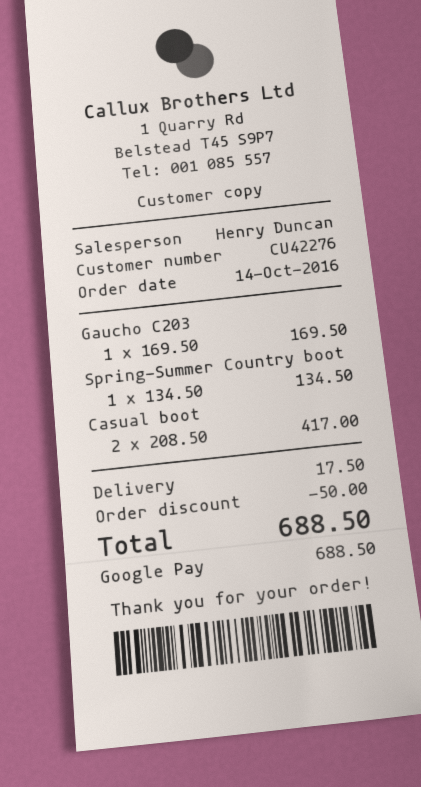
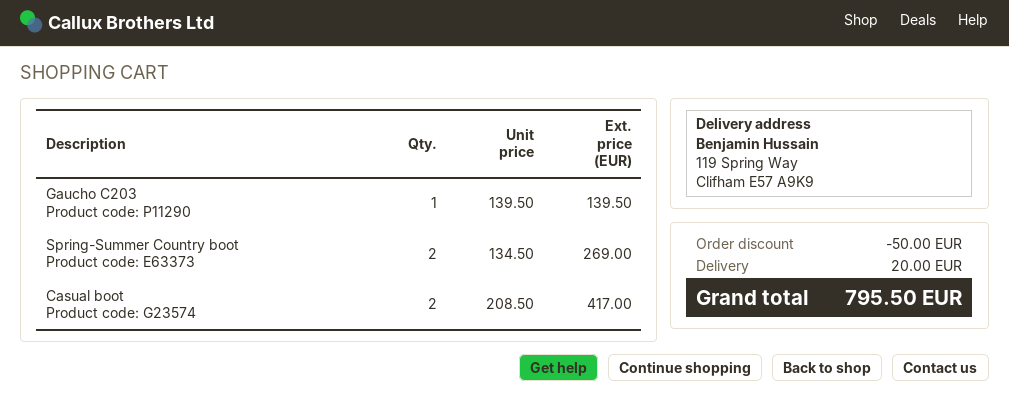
Gaucho C203: 1 x 169.50 = 169.50 -> 1 x 139.50 = 139.50
Spring-Summer Country boot: 1 x 134.50 = 134.50 -> 2 x 134.50 = 269.00
shipping: 17.50 -> 20.00
total: 688.50 -> 795.50

